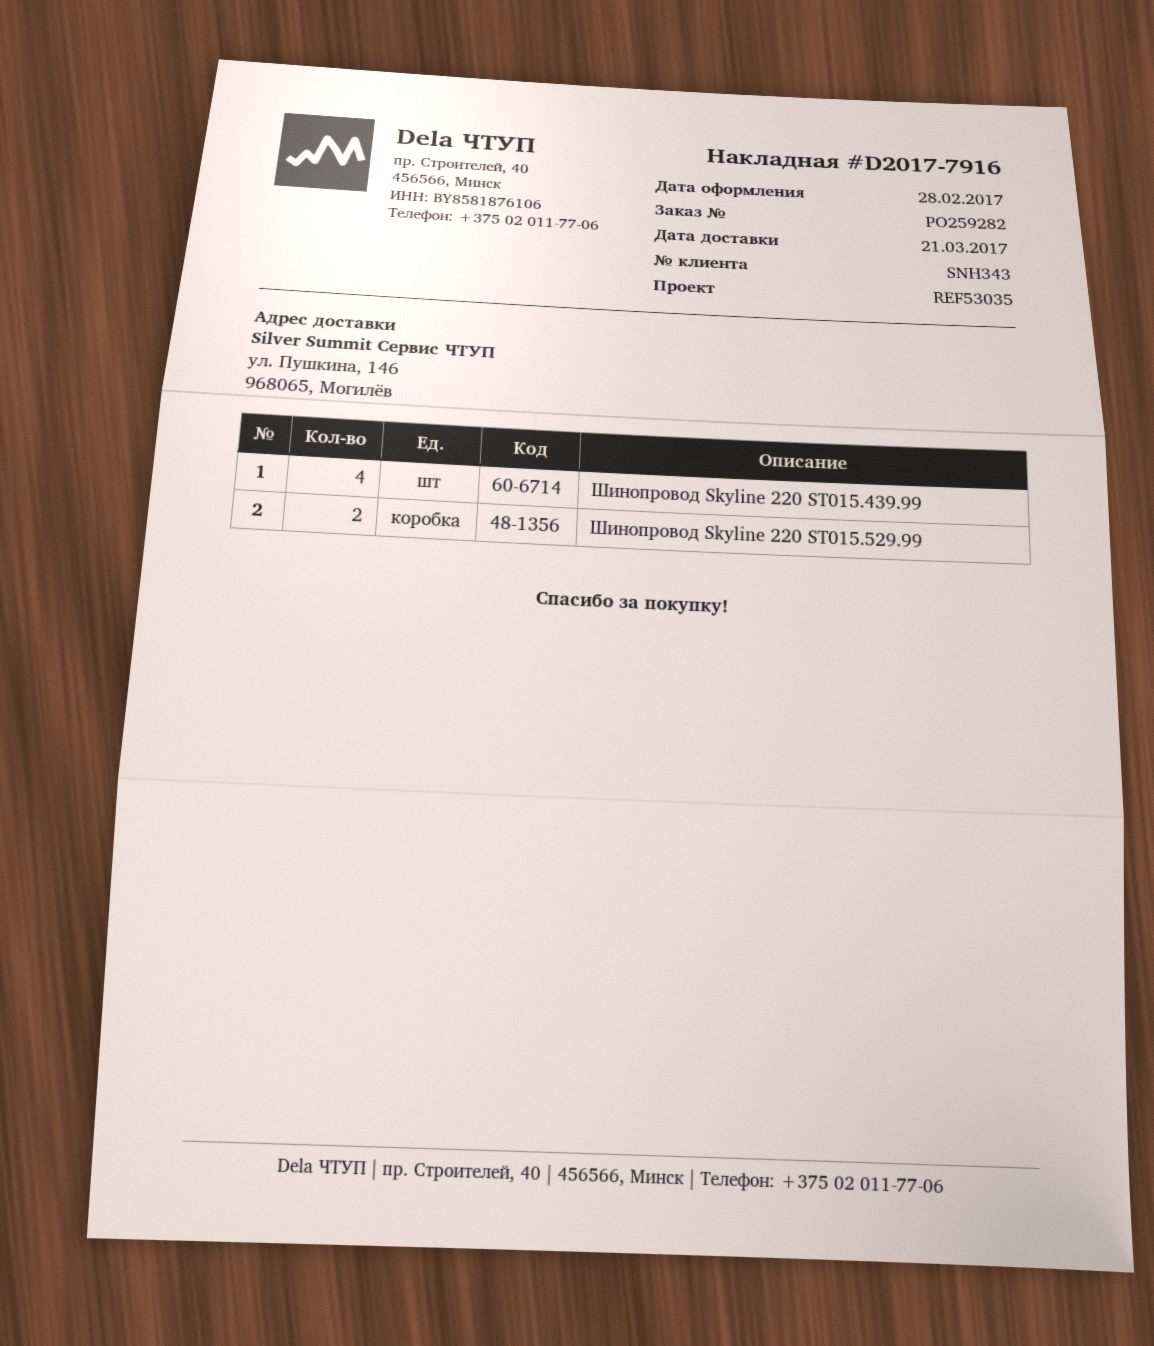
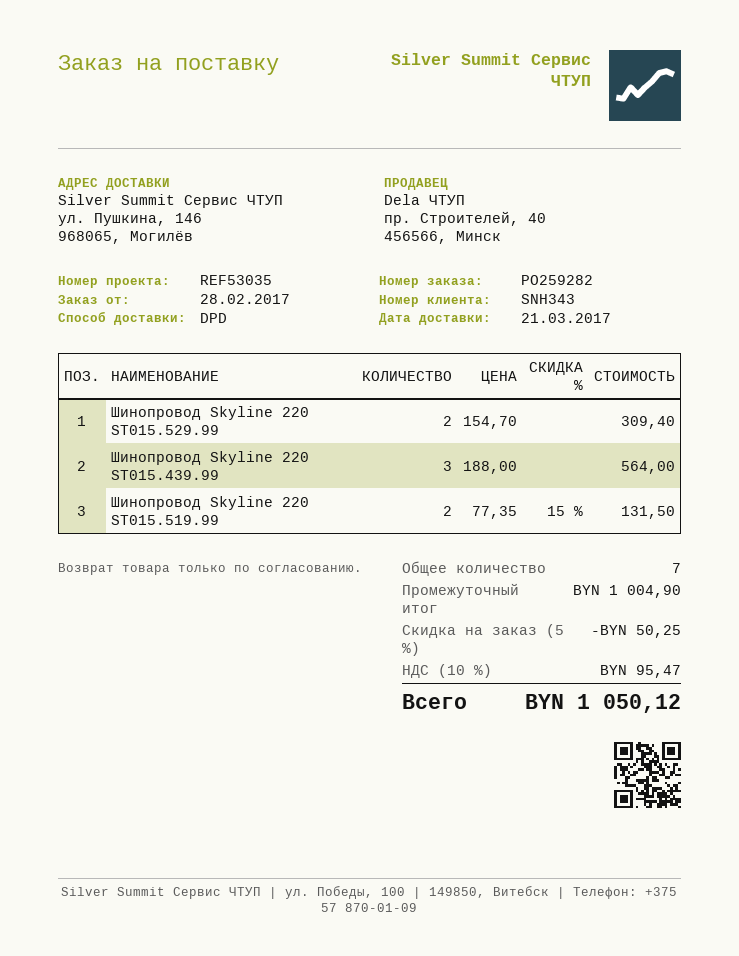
Шинопровод Skyline 220 ST015.439.99: 4 -> 3
Шинопровод Skyline 220 ST015.519.99: none -> 2

